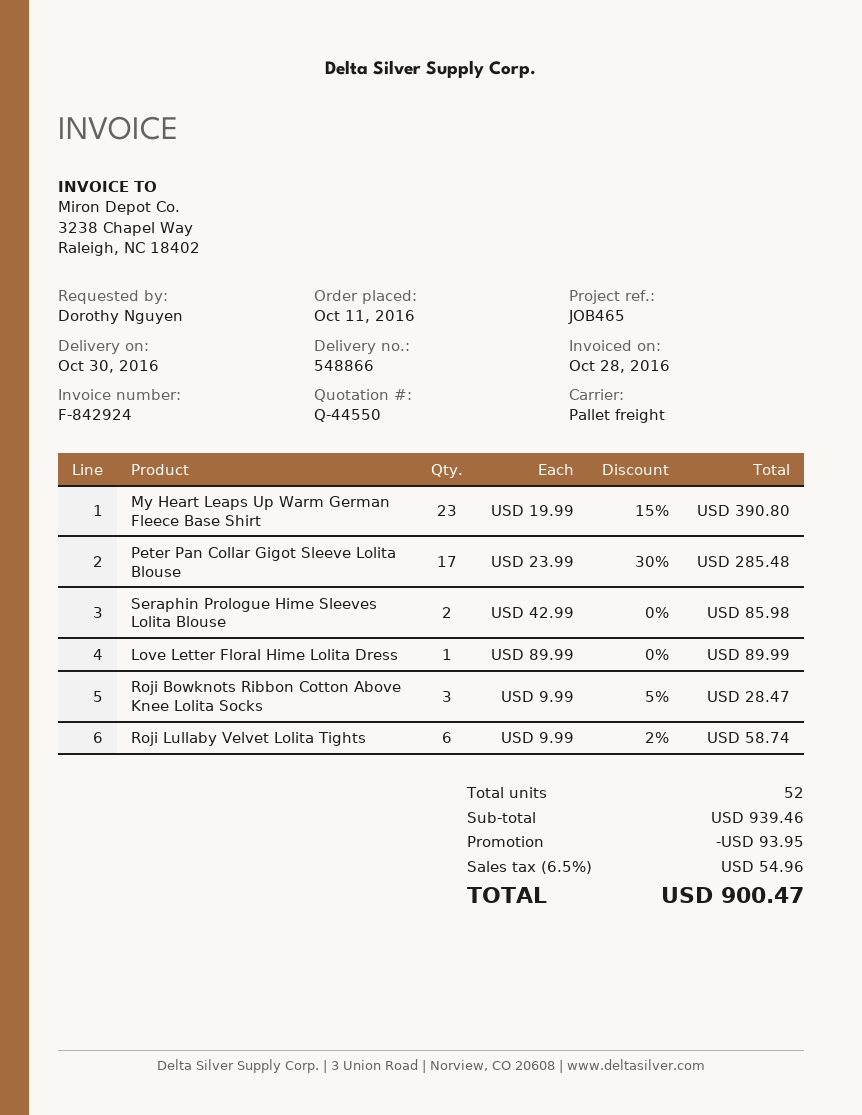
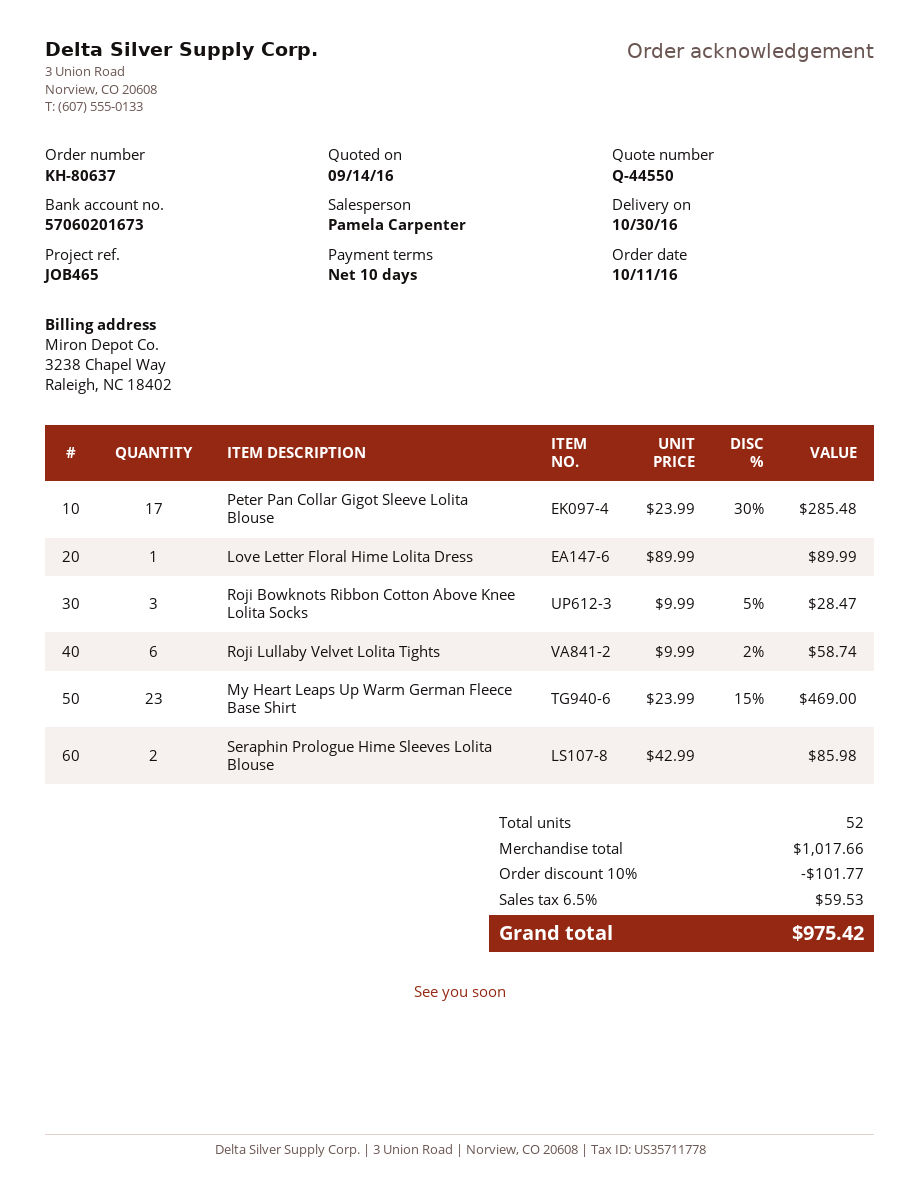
My Heart Leaps Up Warm German Fleece Base Shirt: 23 x 19.99 - 15% = 390.80 -> 23 x 23.99 - 15% = 469.00
subtotal: 939.46 -> 1017.66
discount: 93.95 -> 101.77
tax: 6.5% = 54.96 -> 6.5% = 59.53
total: 900.47 -> 975.42

